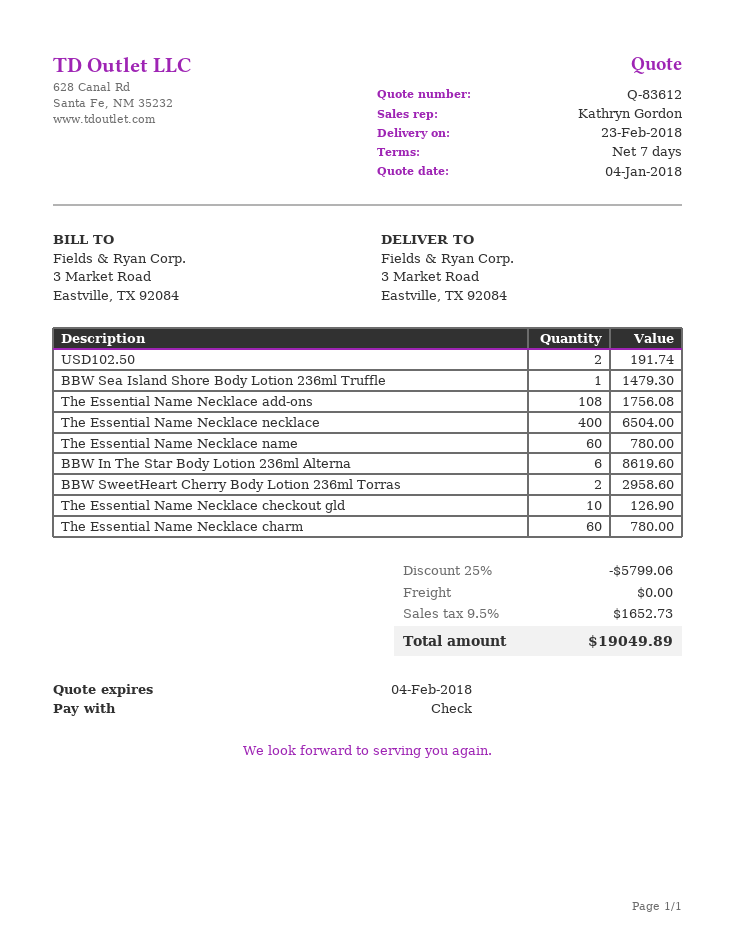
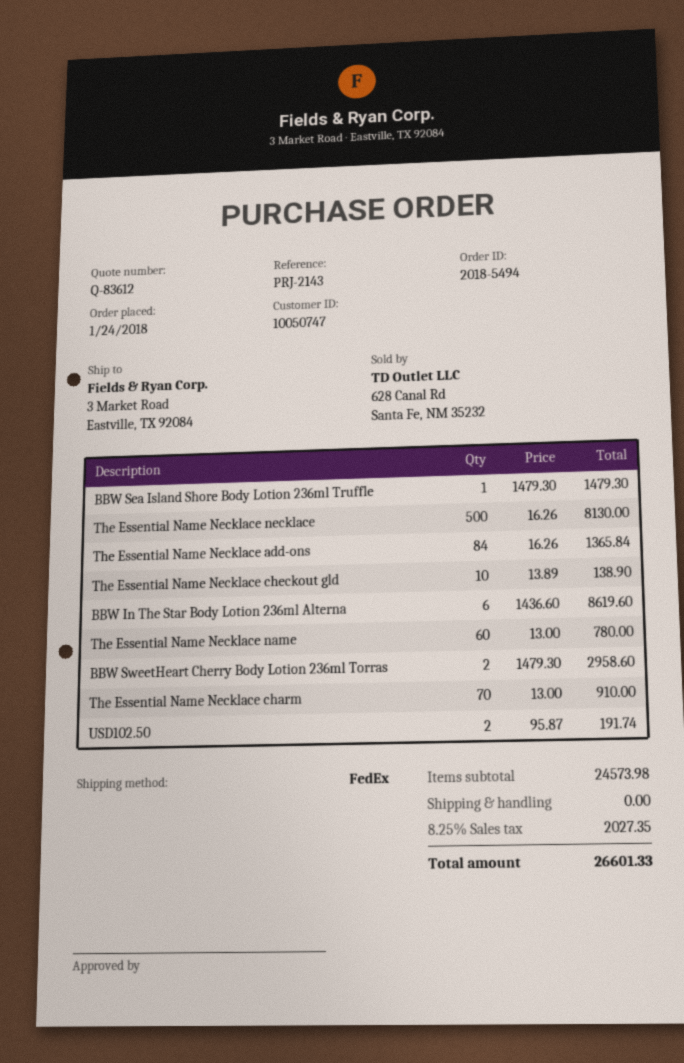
The Essential Name Necklace add-ons: 108 for 1756.08 -> 84 for 1365.84
The Essential Name Necklace necklace: 400 for 6504.00 -> 500 for 8130.00
The Essential Name Necklace checkout gld: 10 for 126.90 -> 10 for 138.90
The Essential Name Necklace charm: 60 for 780.00 -> 70 for 910.00
discount: 25% = 5799.06 -> none
tax: 9.5% = 1652.73 -> 8.25% = 2027.35
total: 19049.89 -> 26601.33

